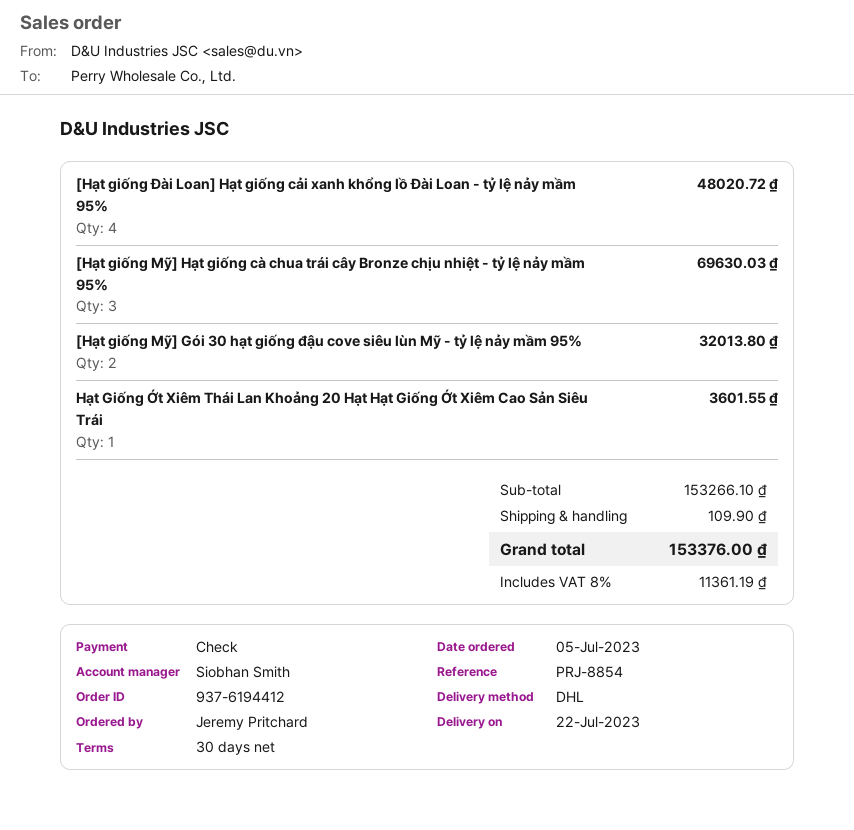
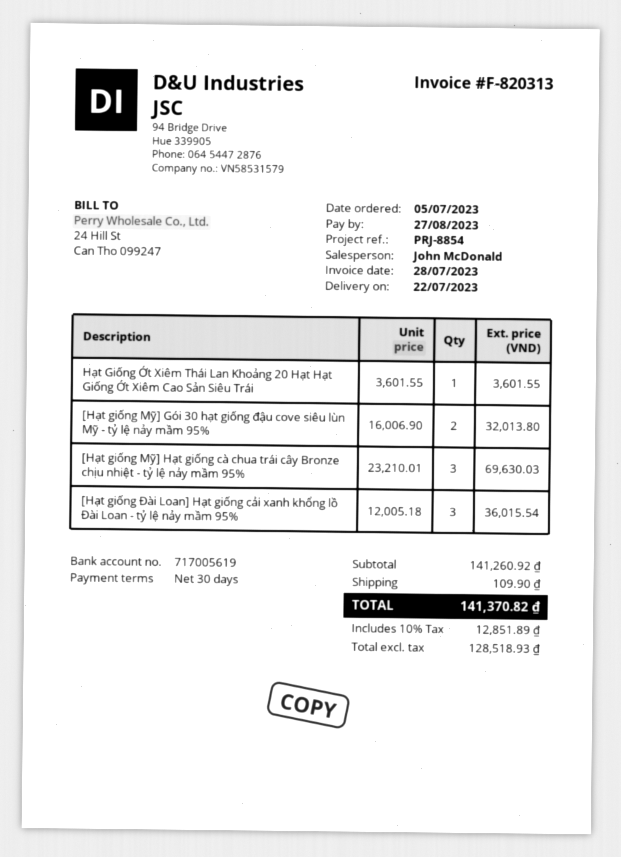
sales rep: Siobhan Smith -> John McDonald
[Hạt giống Đài Loan] Hạt giống cải xanh khổng lồ Đài Loan - tỷ lệ nảy mầm 95%: 4 for 48020.72 -> 3 for 36015.54
subtotal: 153266.10 -> 141260.92
tax: 8% = 11361.19 -> 10% = 12851.89
total: 153376.00 -> 141370.82

